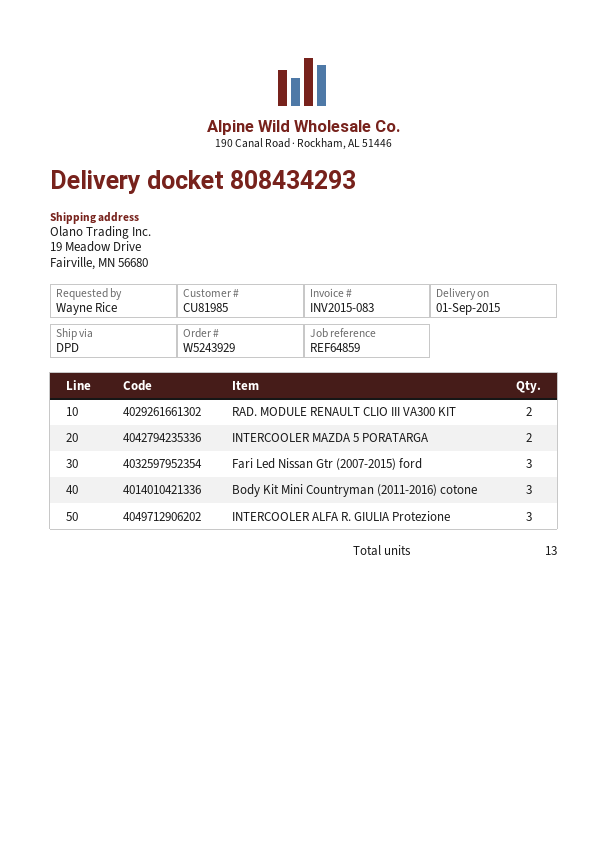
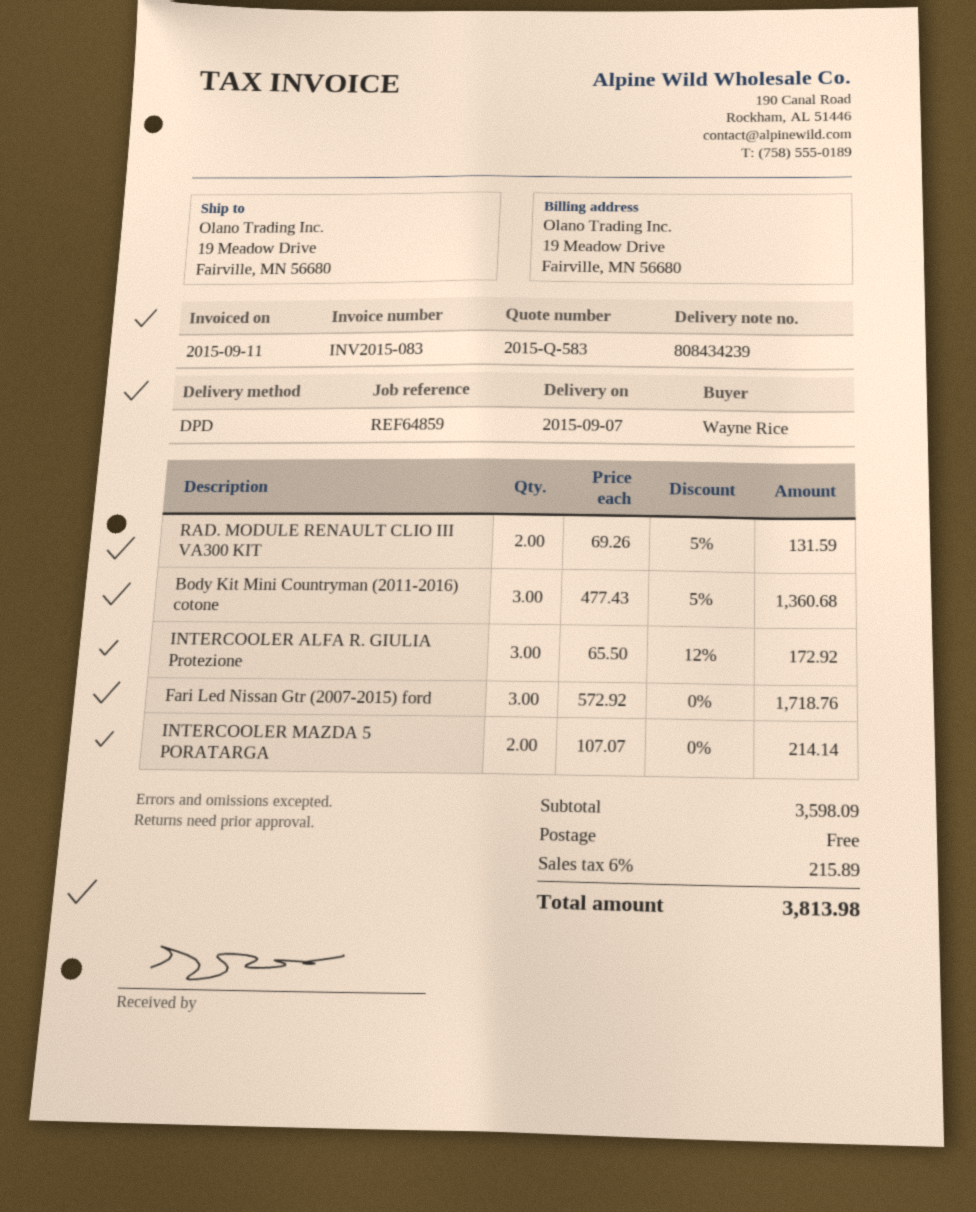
delivery note number: 808434293 -> 808434239
delivery date: 2015-09-01 -> 2015-09-07

